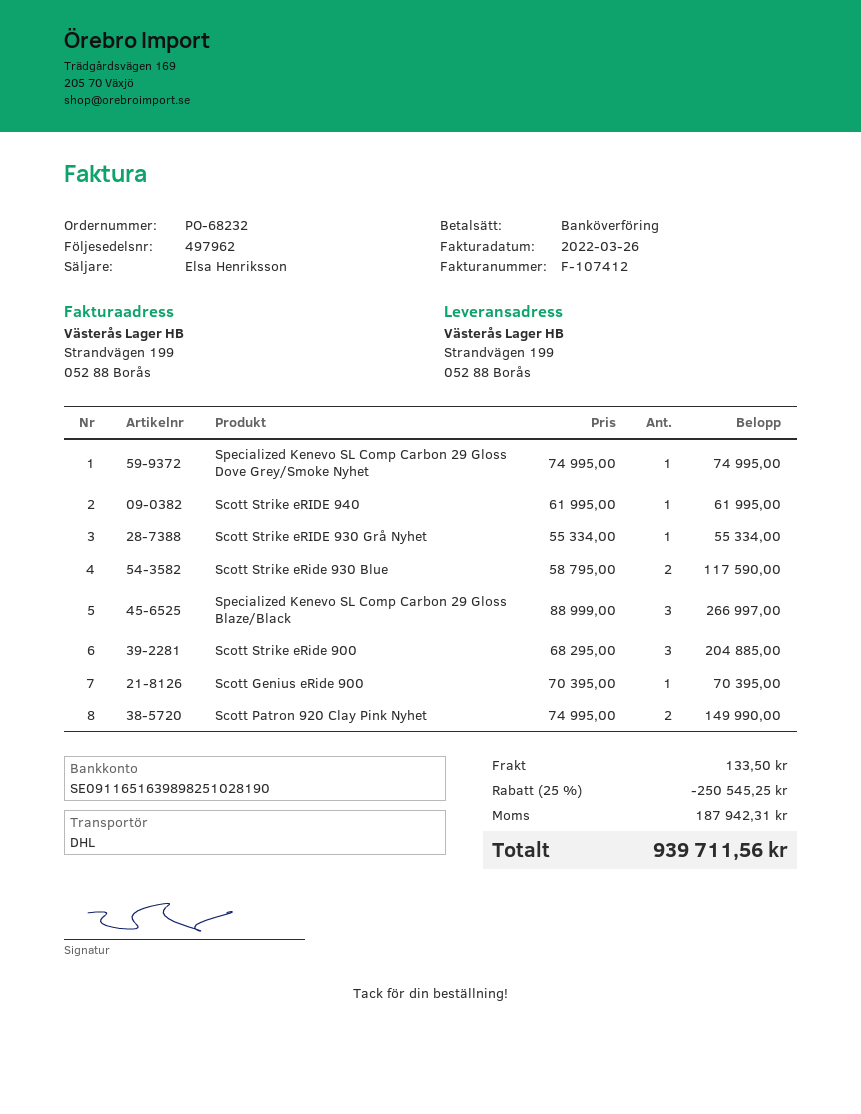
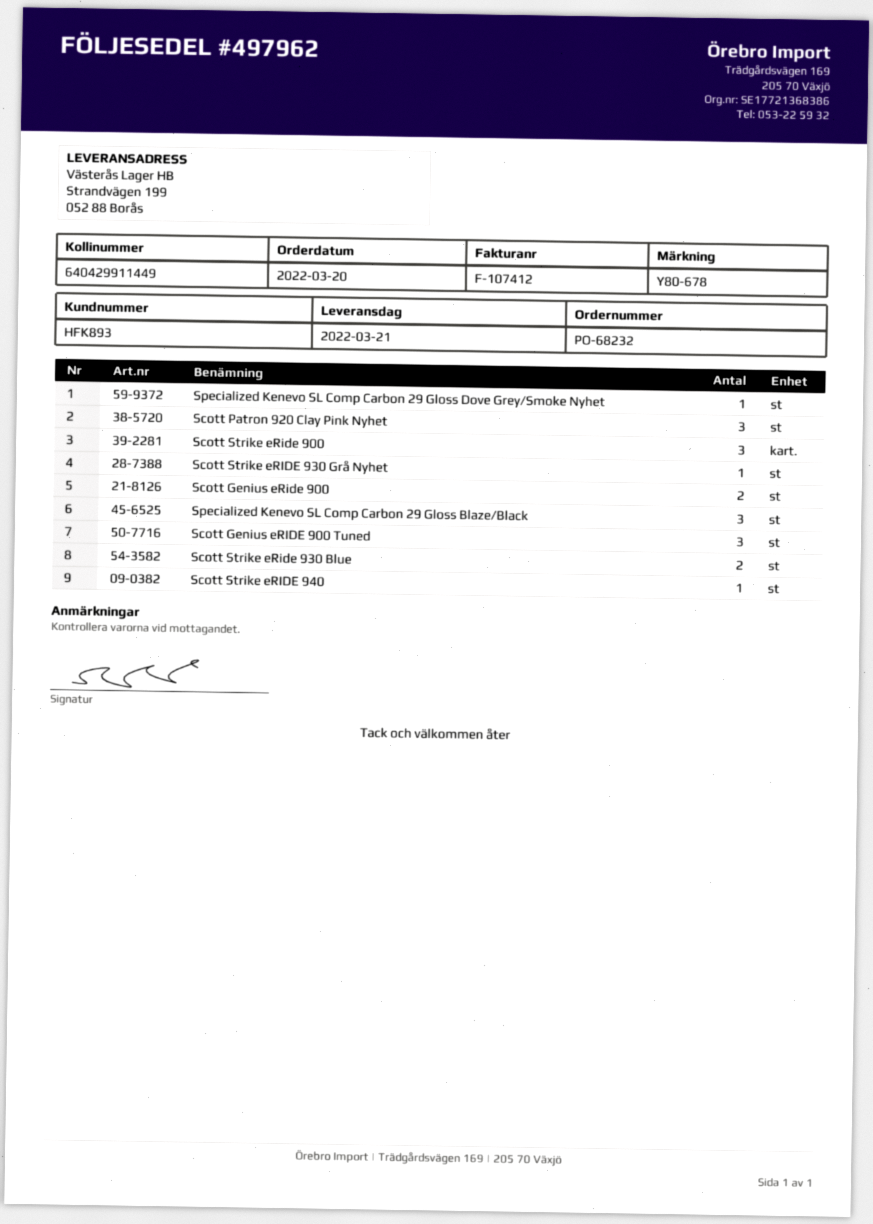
Scott Genius eRide 900: 1 -> 2
Scott Patron 920 Clay Pink Nyhet: 2 -> 3
Scott Genius eRIDE 900 Tuned: none -> 3

